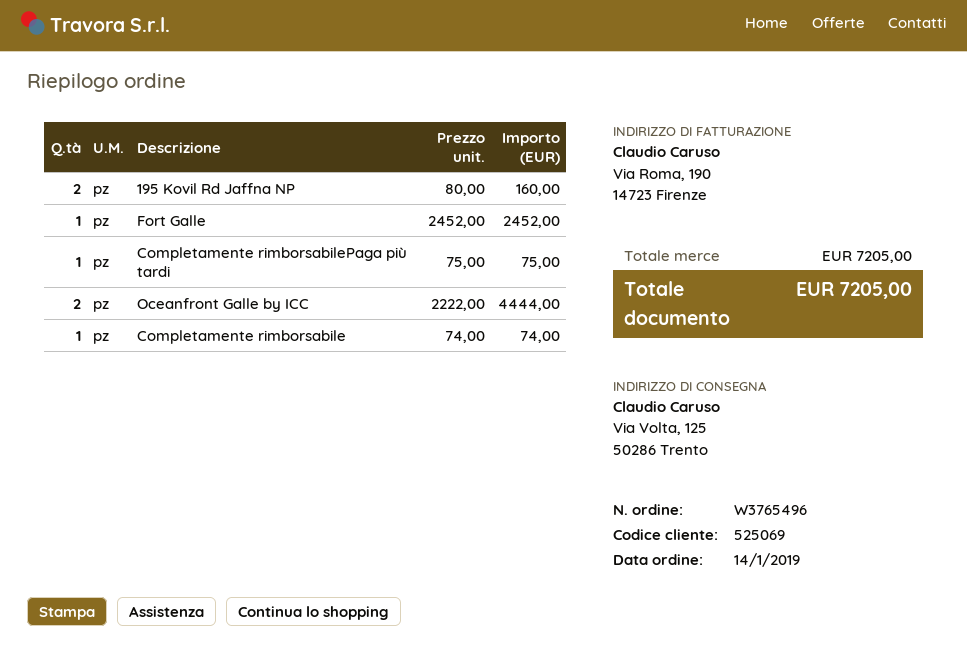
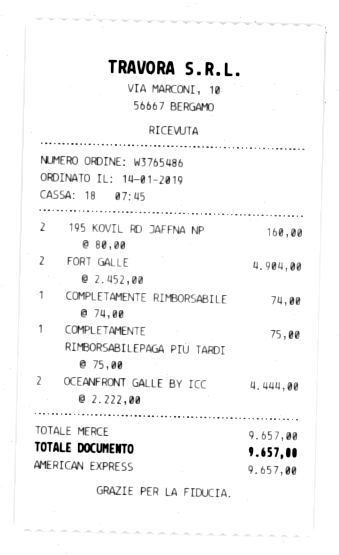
order number: W3765496 -> W3765486
Fort Galle: 1 x 2452.00 = 2452.00 -> 2 x 2452.00 = 4904.00
subtotal: 7205.00 -> 9657.00
total: 7205.00 -> 9657.00

